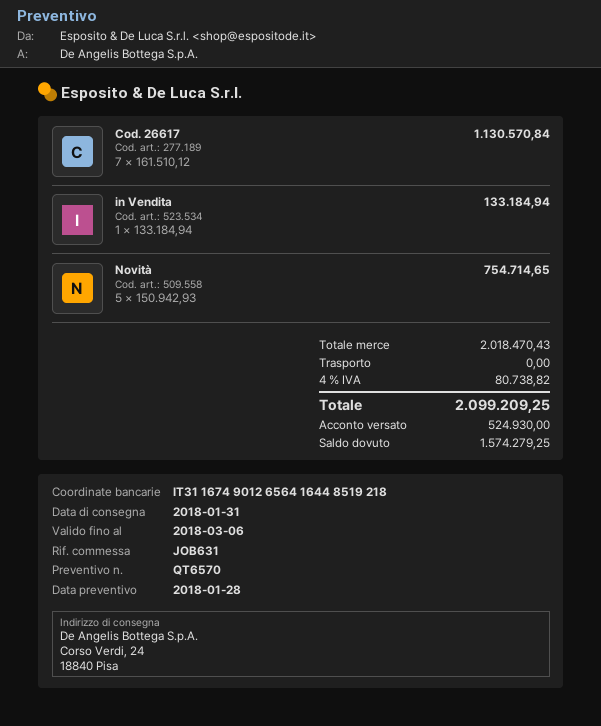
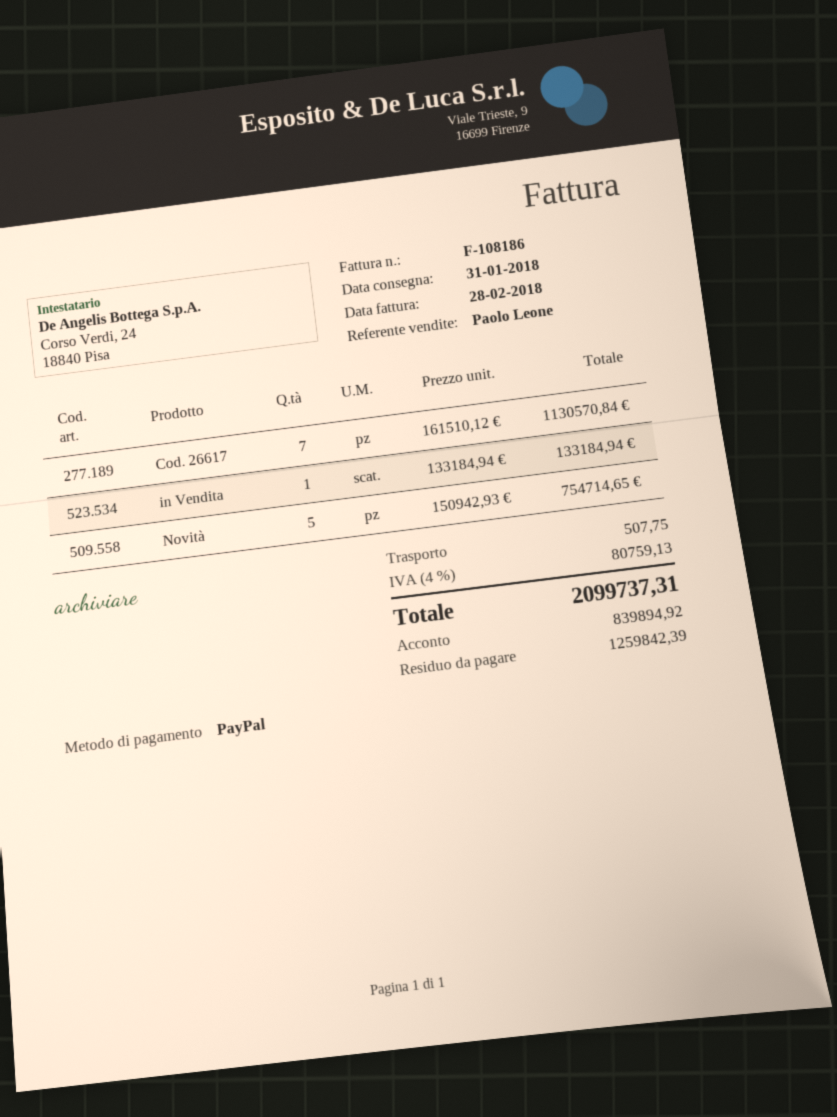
shipping: 0.00 -> 507.75
tax: 4% = 80738.82 -> 4% = 80759.13
total: 2099209.25 -> 2099737.31
deposit: 524930.00 -> 839894.92
balance: 1574279.25 -> 1259842.39

